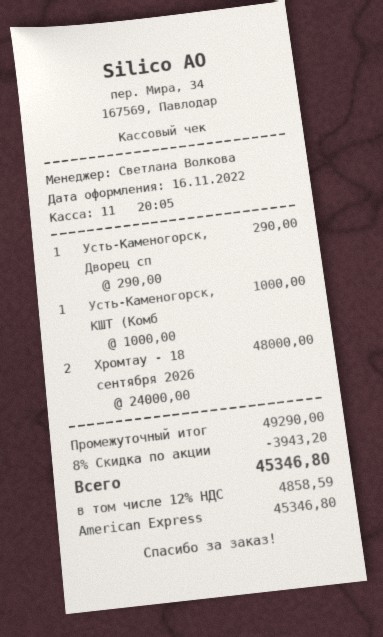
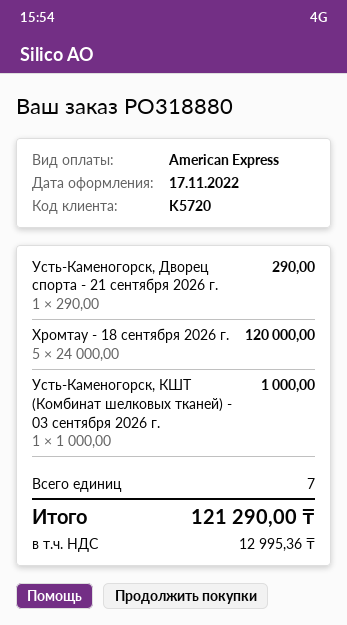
order date: 2022-11-16 -> 2022-11-17
Хромтау - 18 сентября 2026: 2 x 24000.00 = 48000.00 -> 5 x 24000.00 = 120000.00
discount: 8% = 3943.20 -> none
tax: 4858.59 -> 12995.36
total: 45346.80 -> 121290.00

